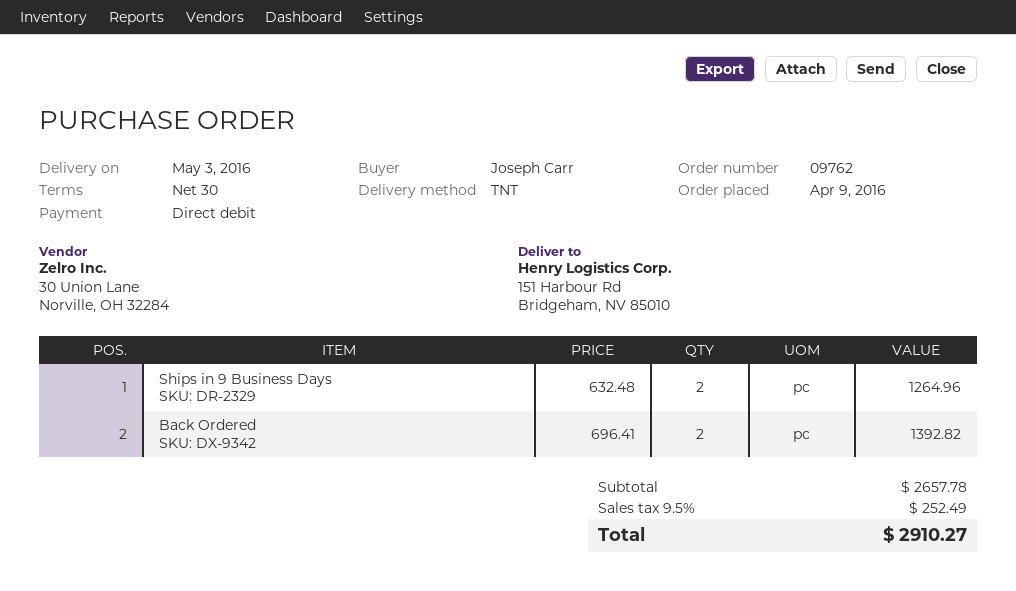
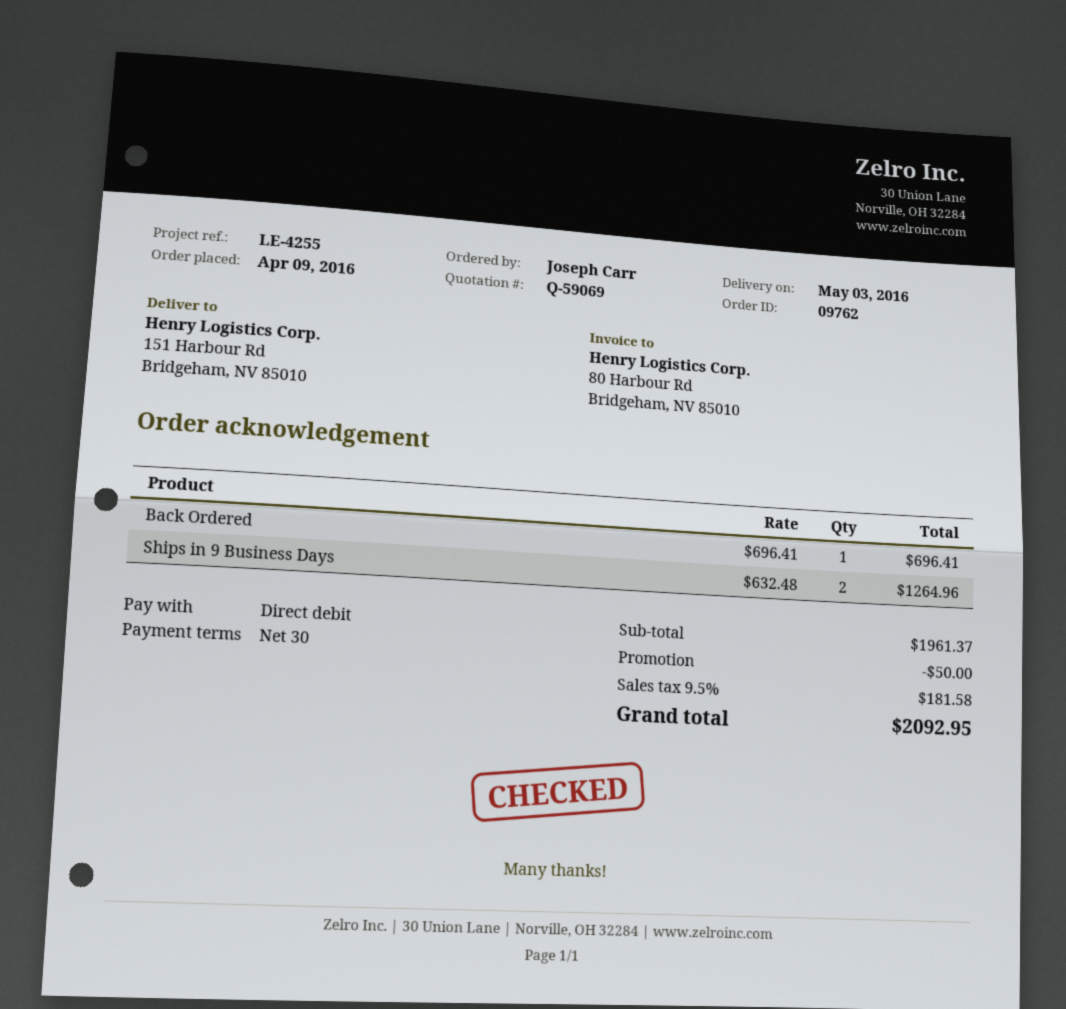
Back Ordered: 2 x 696.41 = 1392.82 -> 1 x 696.41 = 696.41
subtotal: 2657.78 -> 1961.37
discount: none -> 50.00
tax: 9.5% = 252.49 -> 9.5% = 181.58
total: 2910.27 -> 2092.95

